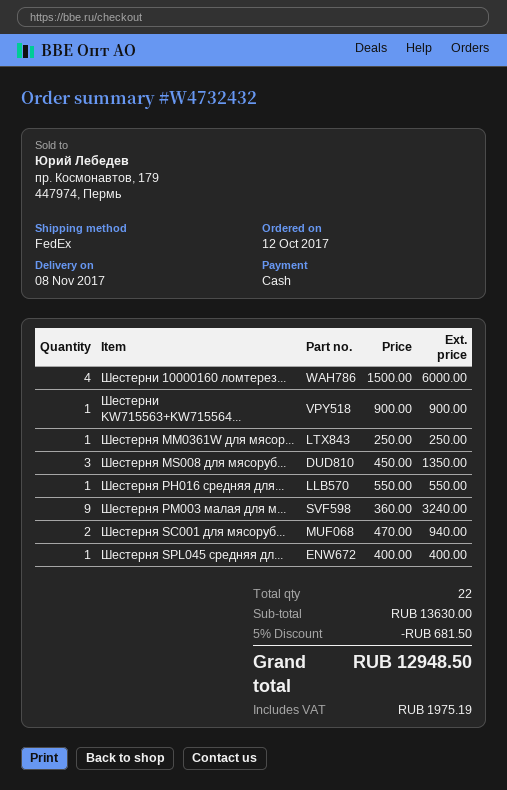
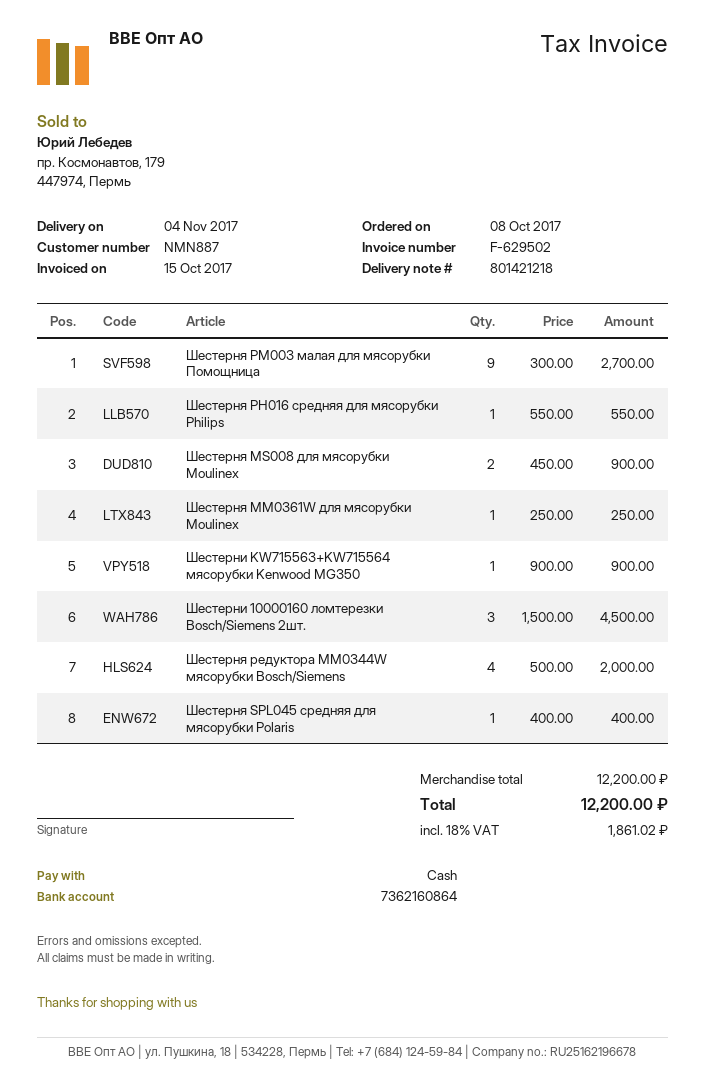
order date: 2017-10-12 -> 2017-10-08
delivery date: 2017-11-08 -> 2017-11-04
Шестерни 10000160 ломтерез...: 4 x 1500.00 = 6000.00 -> 3 x 1500.00 = 4500.00
Шестерня MS008 для мясоруб...: 3 x 450.00 = 1350.00 -> 2 x 450.00 = 900.00
Шестерня PM003 малая для м...: 9 x 360.00 = 3240.00 -> 9 x 300.00 = 2700.00
Шестерня SC001 для мясоруб...: 2 x 470.00 = 940.00 -> none
Шестерня редуктора MM0344W мясорубки Bosch/Siemens: none -> 4 x 500.00 = 2000.00
subtotal: 13630.00 -> 12200.00
discount: 5% = 681.50 -> none
tax: 1975.19 -> 1861.02
total: 12948.50 -> 12200.00

